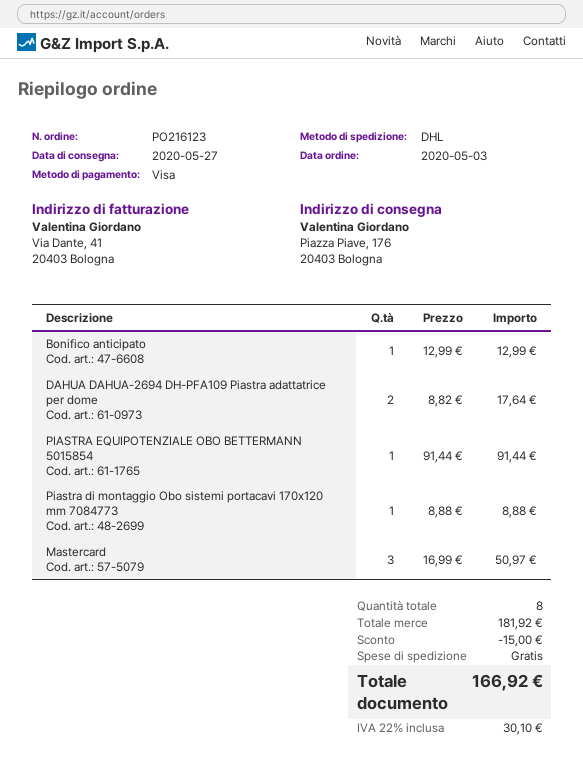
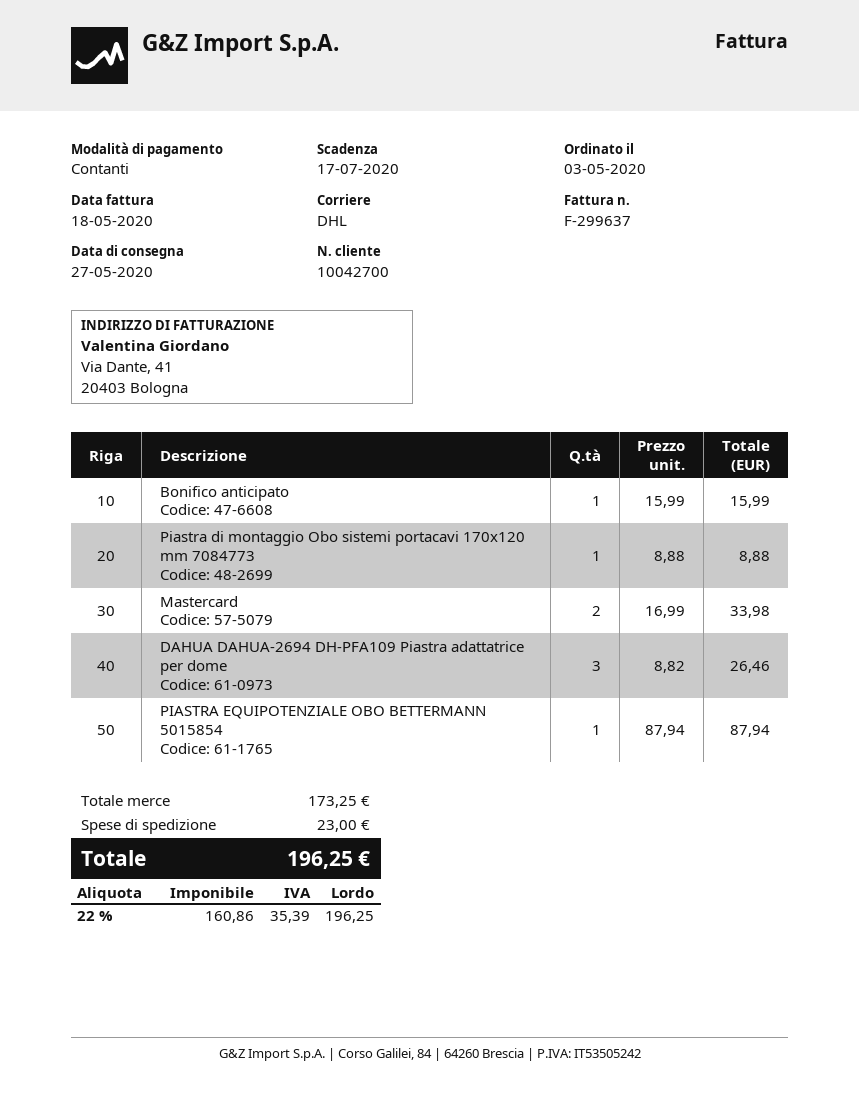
payment method: Visa -> cash
Bonifico anticipato: 1 x 12.99 = 12.99 -> 1 x 15.99 = 15.99
DAHUA DAHUA-2694 DH-PFA109 Piastra adattatrice per dome: 2 x 8.82 = 17.64 -> 3 x 8.82 = 26.46
PIASTRA EQUIPOTENZIALE OBO BETTERMANN 5015854: 1 x 91.44 = 91.44 -> 1 x 87.94 = 87.94
Mastercard: 3 x 16.99 = 50.97 -> 2 x 16.99 = 33.98
subtotal: 181.92 -> 173.25
discount: 15.00 -> none
shipping: 0.00 -> 23.00
tax: 22% = 30.10 -> 22% = 35.39
total: 166.92 -> 196.25

